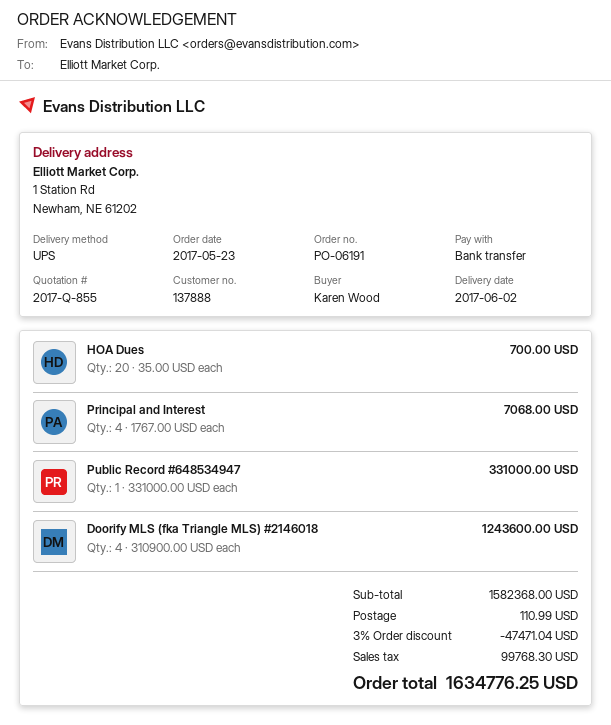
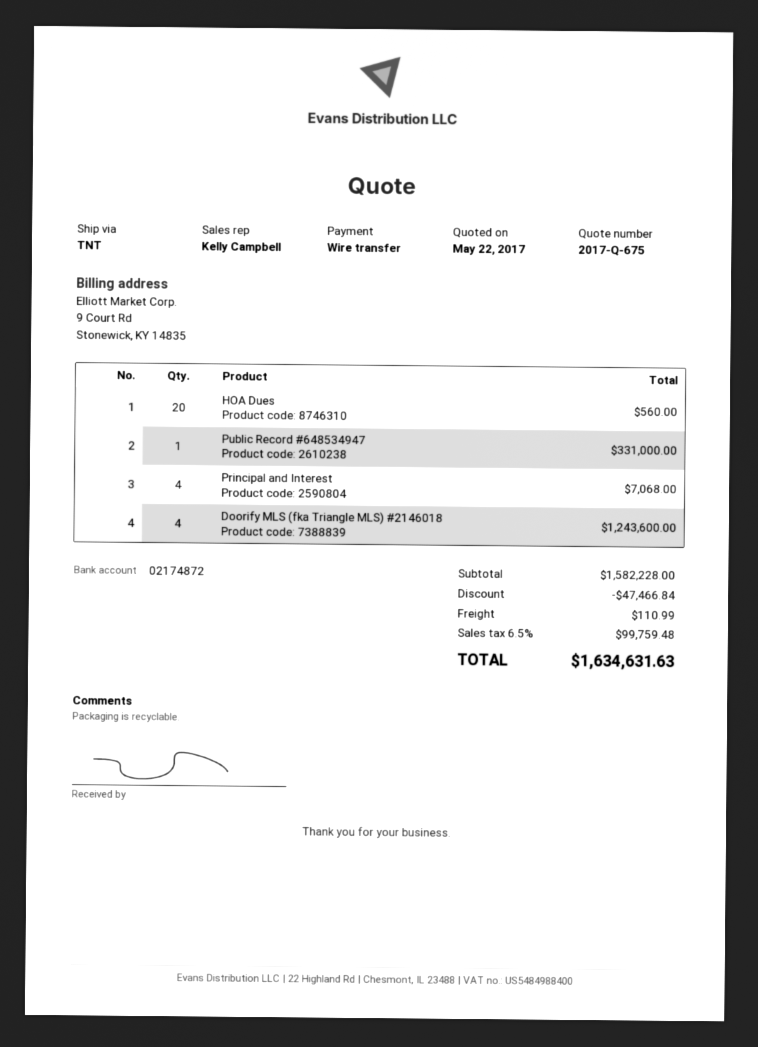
quote number: 2017-Q-855 -> 2017-Q-675
shipping method: UPS -> TNT
HOA Dues: 20 for 700.00 -> 20 for 560.00
subtotal: 1582368.00 -> 1582228.00
discount: 47471.04 -> 47466.84
tax: 99768.30 -> 99759.48
total: 1634776.25 -> 1634631.63

